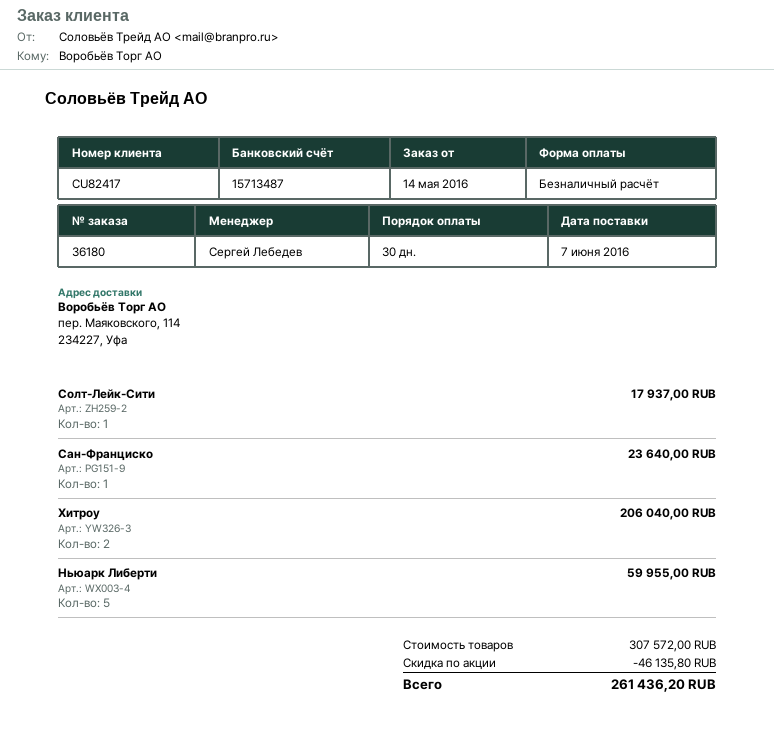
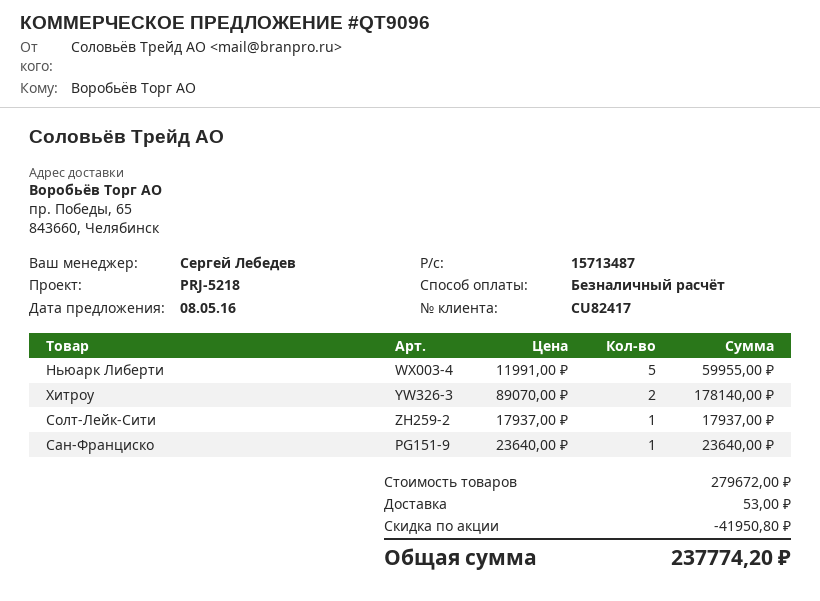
ship to: пер. Маяковского, 114, 234227, Уфа -> пр. Победы, 65, 843660, Челябинск
Хитроу: 2 for 206040.00 -> 2 for 178140.00
subtotal: 307572.00 -> 279672.00
discount: 46135.80 -> 41950.80
shipping: none -> 53.00
total: 261436.20 -> 237774.20

